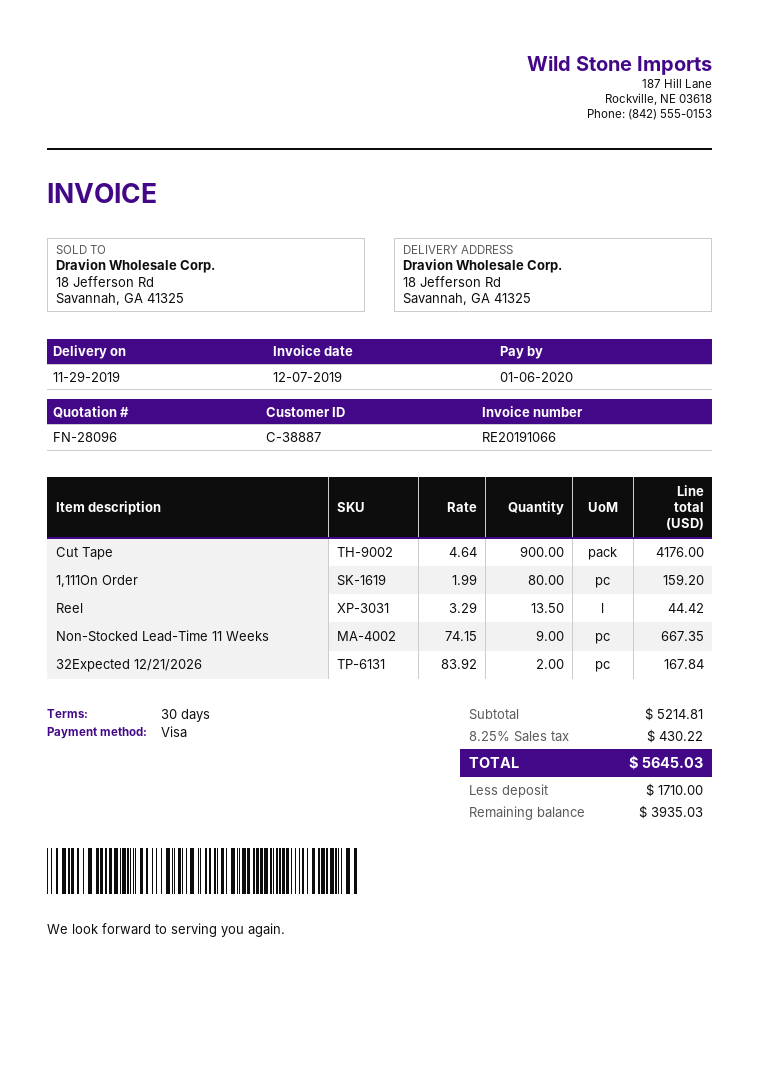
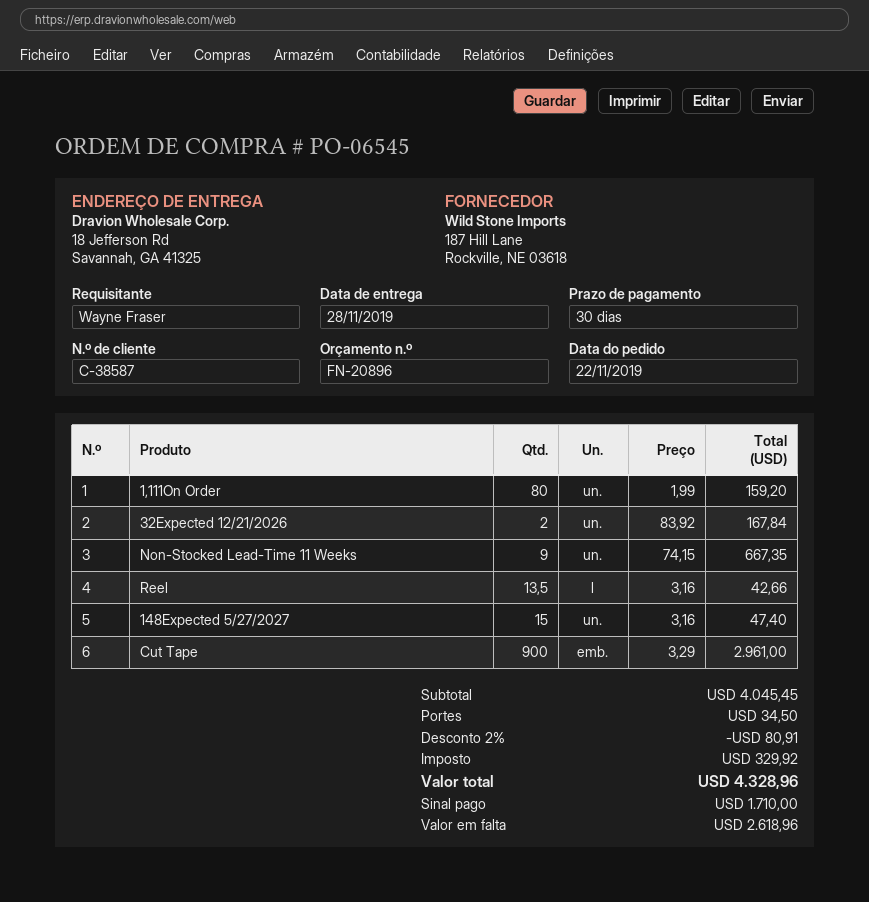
quote number: FN-28096 -> FN-20896
delivery date: 2019-11-29 -> 2019-11-28
customer number: C-38887 -> C-38587
Cut Tape: 900 x 4.64 = 4176.00 -> 900 x 3.29 = 2961.00
Reel: 13.5 x 3.29 = 44.42 -> 13.5 x 3.16 = 42.66
148Expected 5/27/2027: none -> 15 x 3.16 = 47.40
subtotal: 5214.81 -> 4045.45
discount: none -> 2% = 80.91
shipping: none -> 34.50
tax: 430.22 -> 329.92
total: 5645.03 -> 4328.96
balance: 3935.03 -> 2618.96

